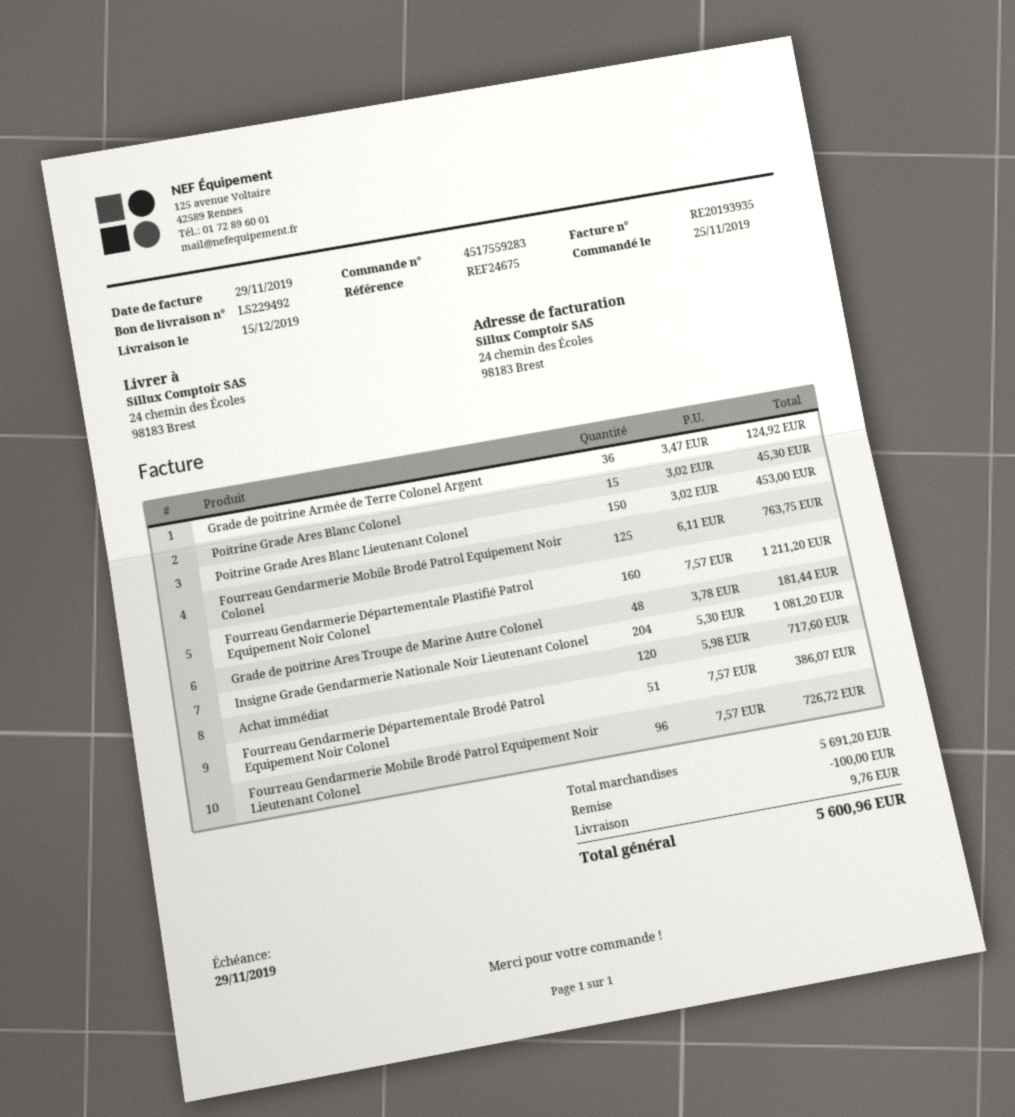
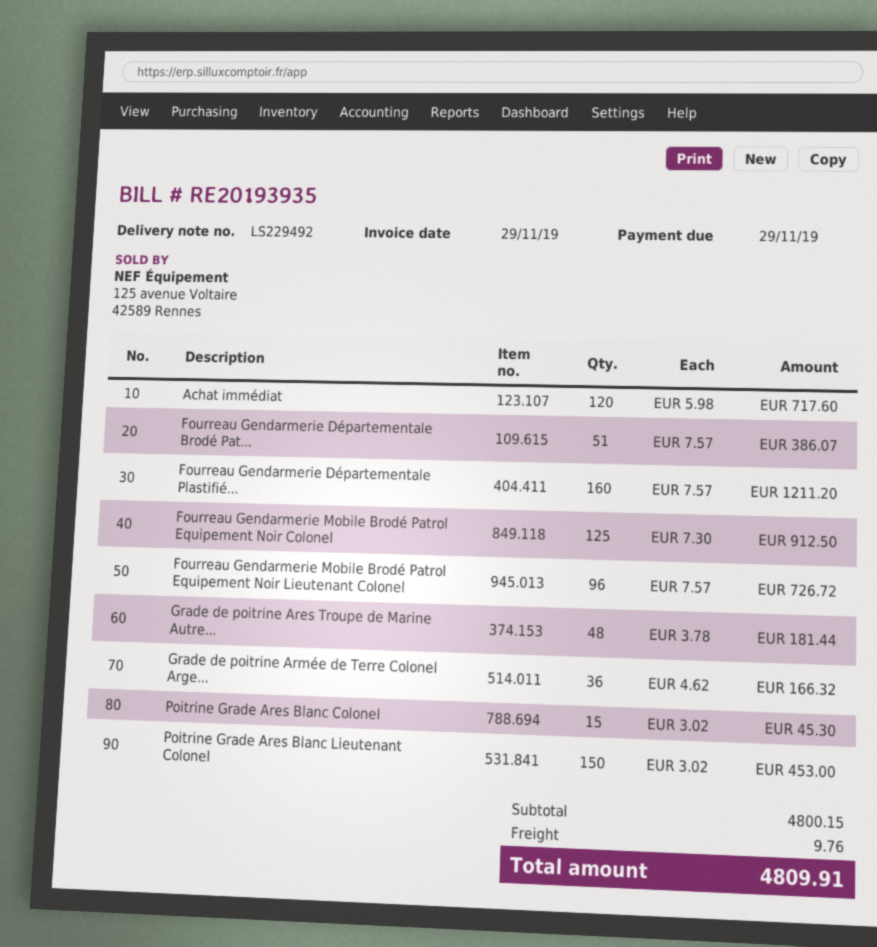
Grade de poitrine Armée de Terre Colonel Argent: 36 x 3.47 = 124.92 -> 36 x 4.62 = 166.32
Fourreau Gendarmerie Mobile Brodé Patrol Equipement Noir Colonel: 125 x 6.11 = 763.75 -> 125 x 7.30 = 912.50
Insigne Grade Gendarmerie Nationale Noir Lieutenant Colonel: 204 x 5.30 = 1081.20 -> none
subtotal: 5691.20 -> 4800.15
discount: 100.00 -> none
total: 5600.96 -> 4809.91

